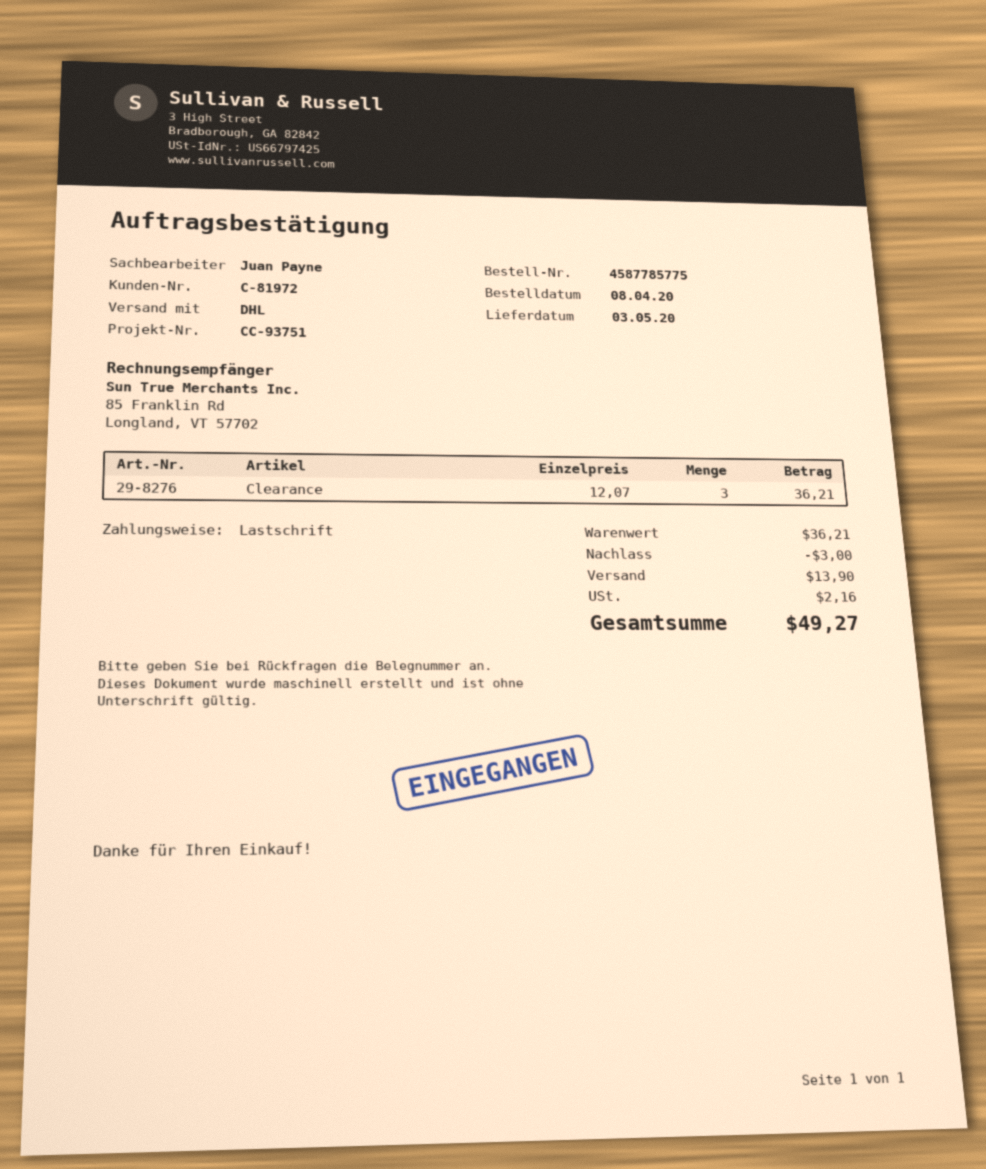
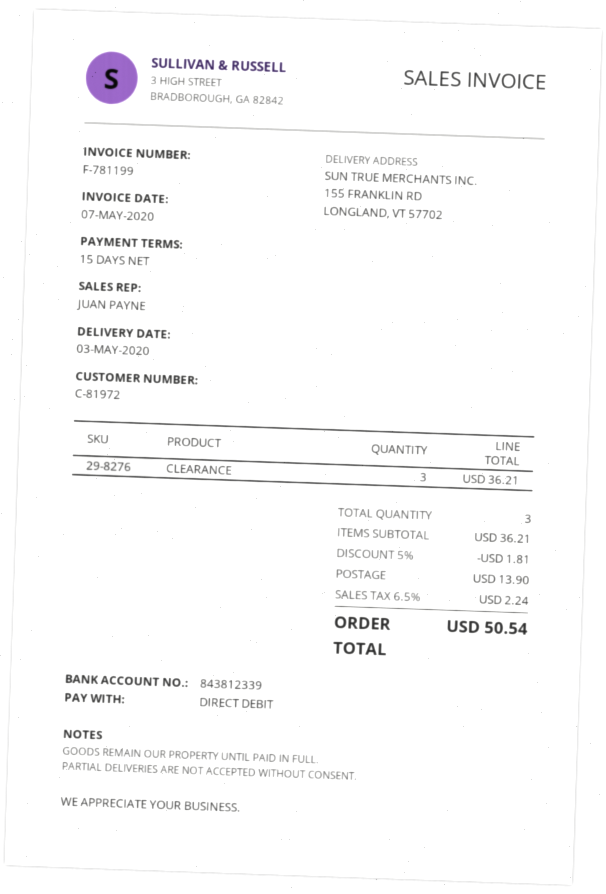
discount: 3.00 -> 1.81
tax: 2.16 -> 2.24
total: 49.27 -> 50.54

